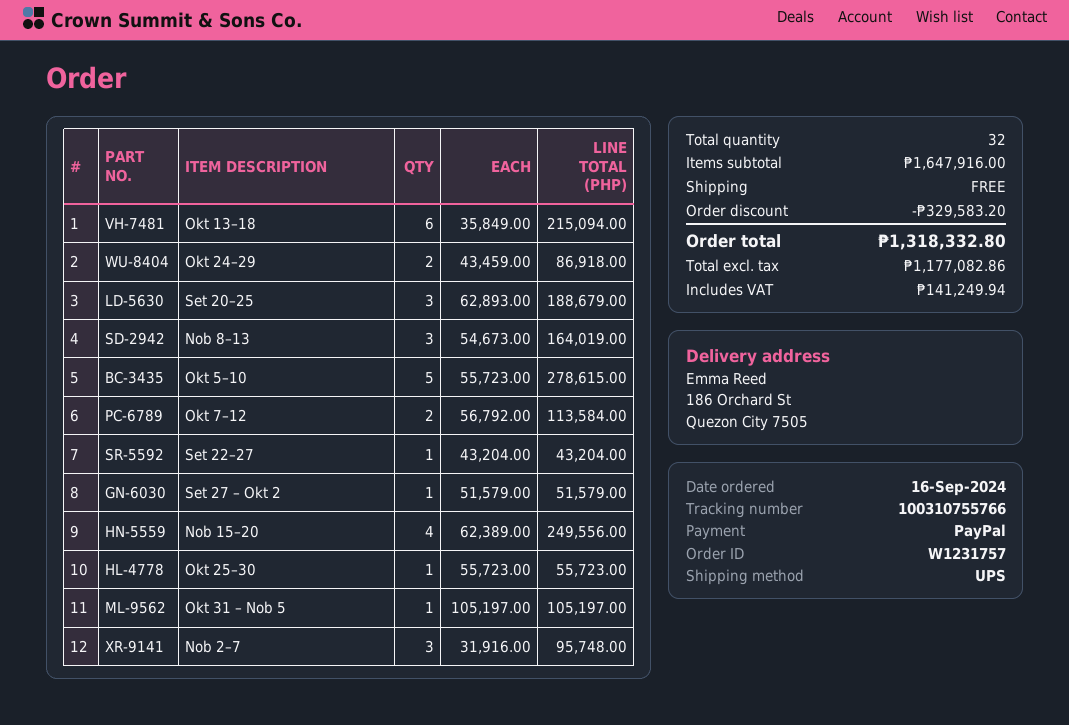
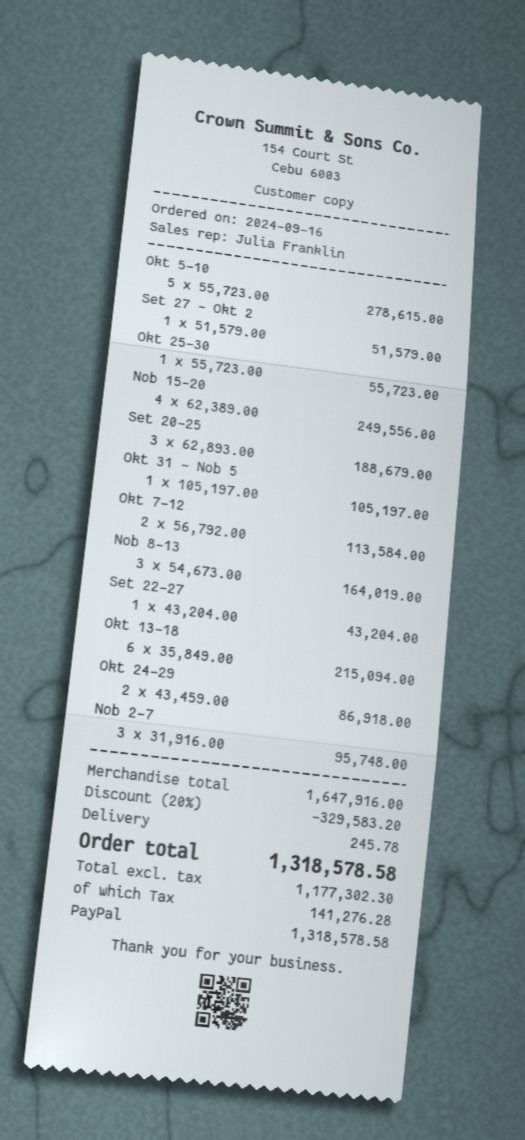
shipping: 0.00 -> 245.78
net: 1177082.86 -> 1177302.30
tax: 141249.94 -> 141276.28
total: 1318332.80 -> 1318578.58

